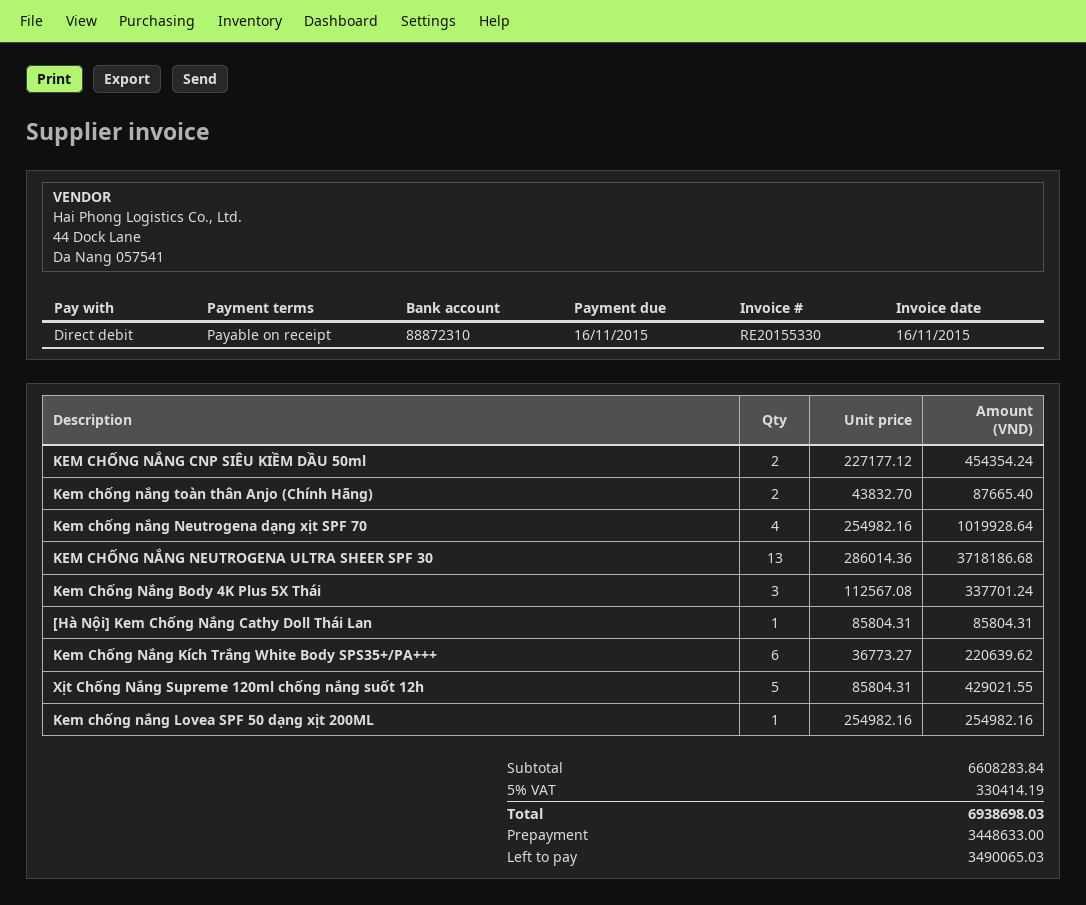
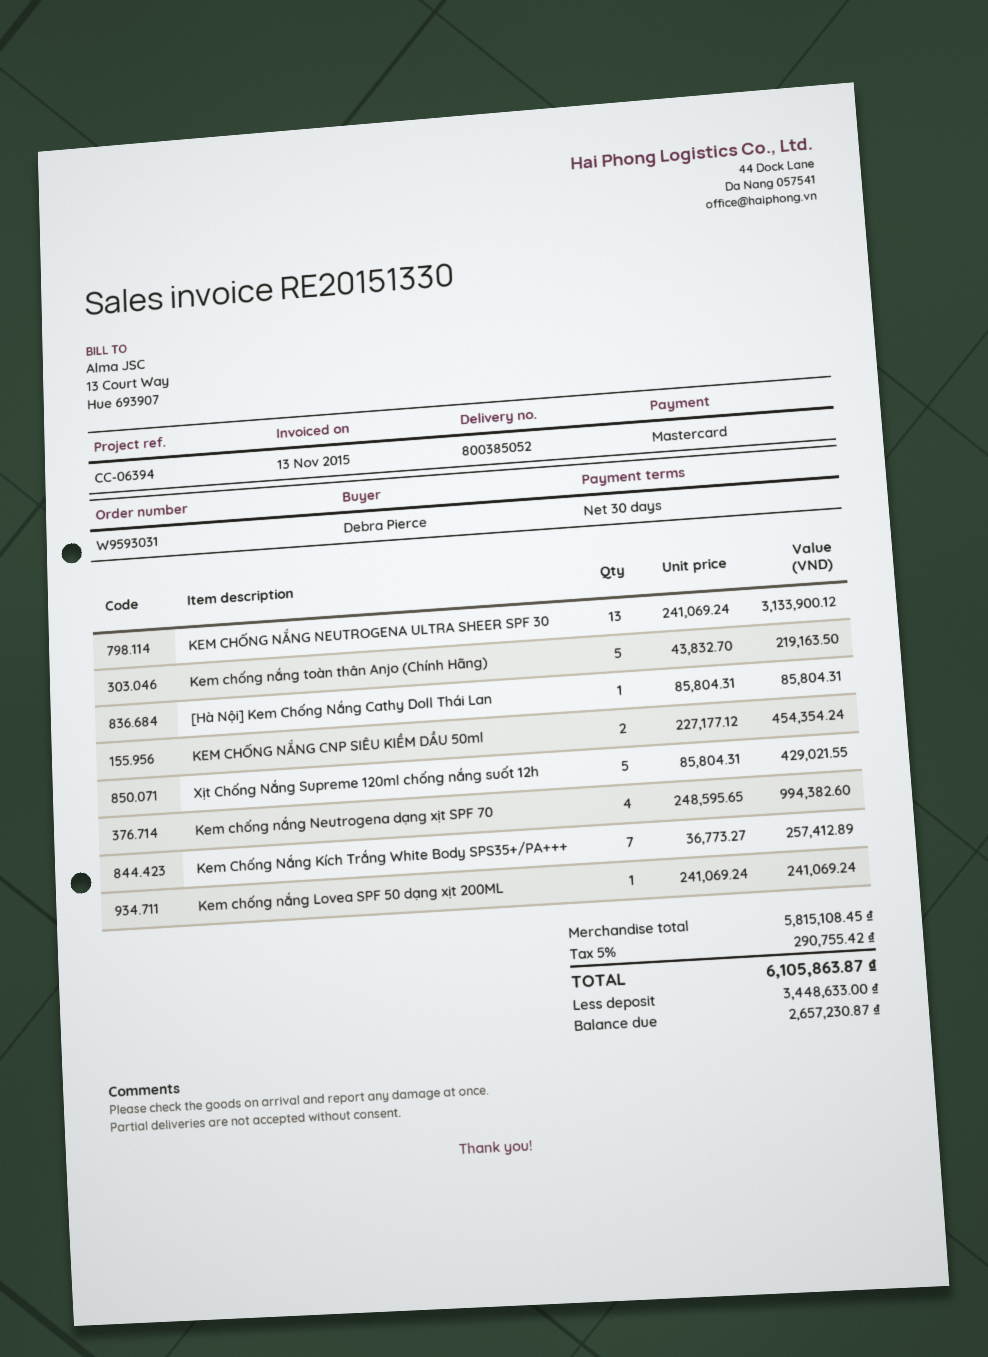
invoice number: RE20155330 -> RE20151330
invoice date: 2015-11-16 -> 2015-11-13
payment terms: on receipt -> 30 days
payment method: direct debit -> Mastercard
Kem chống nắng toàn thân Anjo (Chính Hãng): 2 x 43832.70 = 87665.40 -> 5 x 43832.70 = 219163.50
Kem chống nắng Neutrogena dạng xịt SPF 70: 4 x 254982.16 = 1019928.64 -> 4 x 248595.65 = 994382.60
KEM CHỐNG NẮNG NEUTROGENA ULTRA SHEER SPF 30: 13 x 286014.36 = 3718186.68 -> 13 x 241069.24 = 3133900.12
Kem Chống Nắng Body 4K Plus 5X Thái: 3 x 112567.08 = 337701.24 -> none
Kem Chống Nắng Kích Trắng White Body SPS35+/PA+++: 6 x 36773.27 = 220639.62 -> 7 x 36773.27 = 257412.89
Kem chống nắng Lovea SPF 50 dạng xịt 200ML: 1 x 254982.16 = 254982.16 -> 1 x 241069.24 = 241069.24
subtotal: 6608283.84 -> 5815108.45
tax: 5% = 330414.19 -> 5% = 290755.42
total: 6938698.03 -> 6105863.87
balance: 3490065.03 -> 2657230.87

